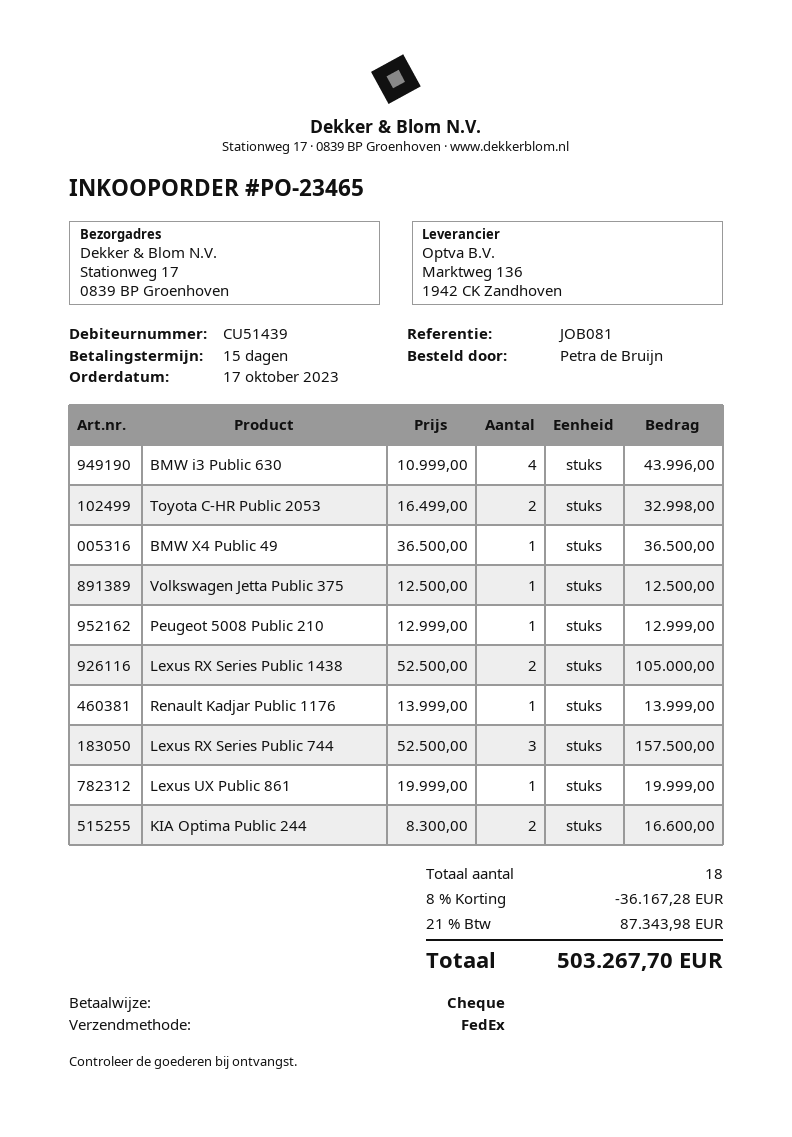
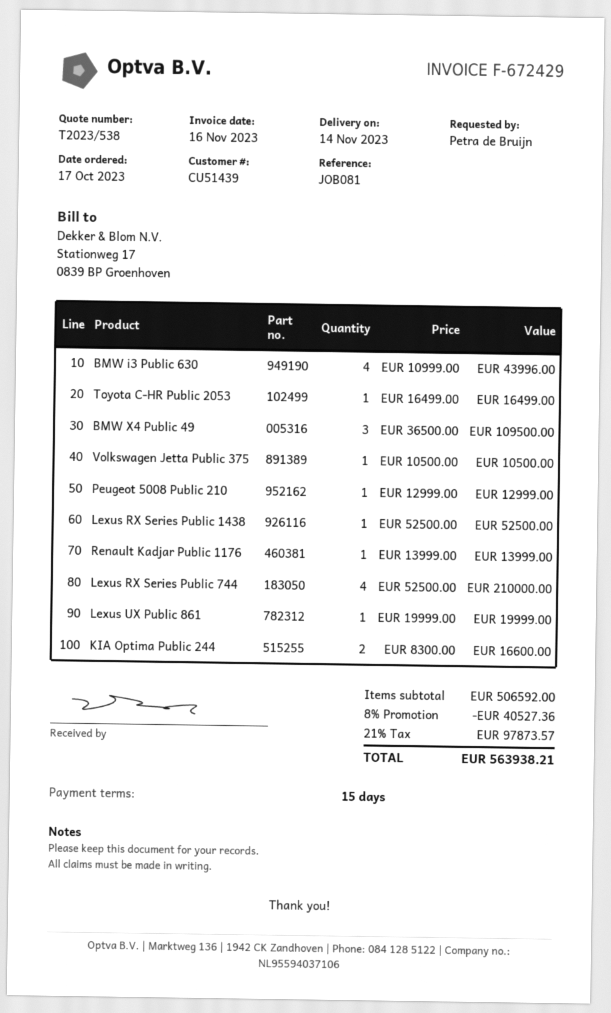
Toyota C-HR Public 2053: 2 x 16499.00 = 32998.00 -> 1 x 16499.00 = 16499.00
BMW X4 Public 49: 1 x 36500.00 = 36500.00 -> 3 x 36500.00 = 109500.00
Volkswagen Jetta Public 375: 1 x 12500.00 = 12500.00 -> 1 x 10500.00 = 10500.00
Lexus RX Series Public 1438: 2 x 52500.00 = 105000.00 -> 1 x 52500.00 = 52500.00
Lexus RX Series Public 744: 3 x 52500.00 = 157500.00 -> 4 x 52500.00 = 210000.00
discount: 8% = 36167.28 -> 8% = 40527.36
tax: 21% = 87343.98 -> 21% = 97873.57
total: 503267.70 -> 563938.21

